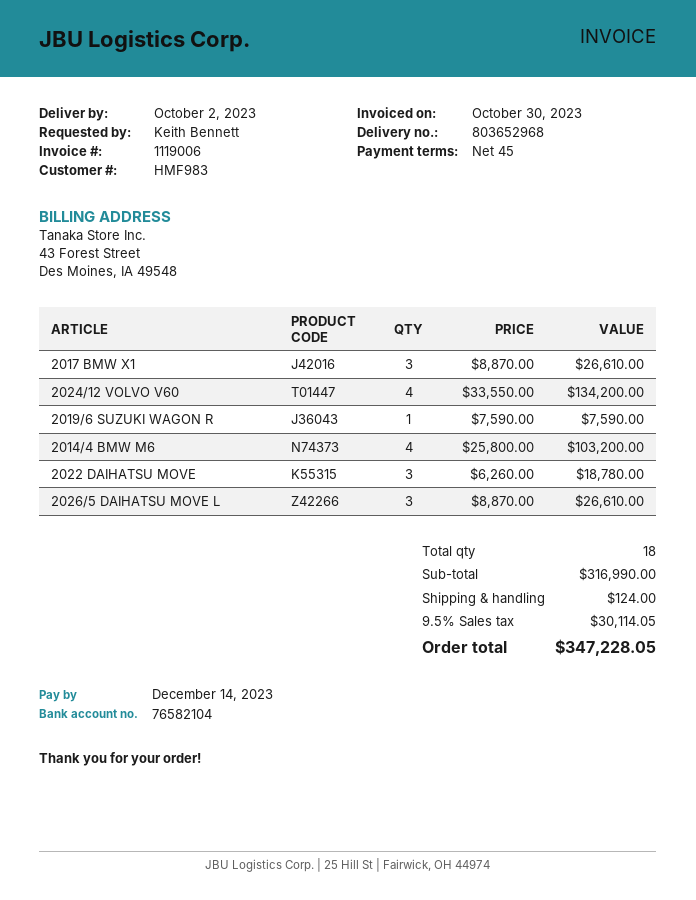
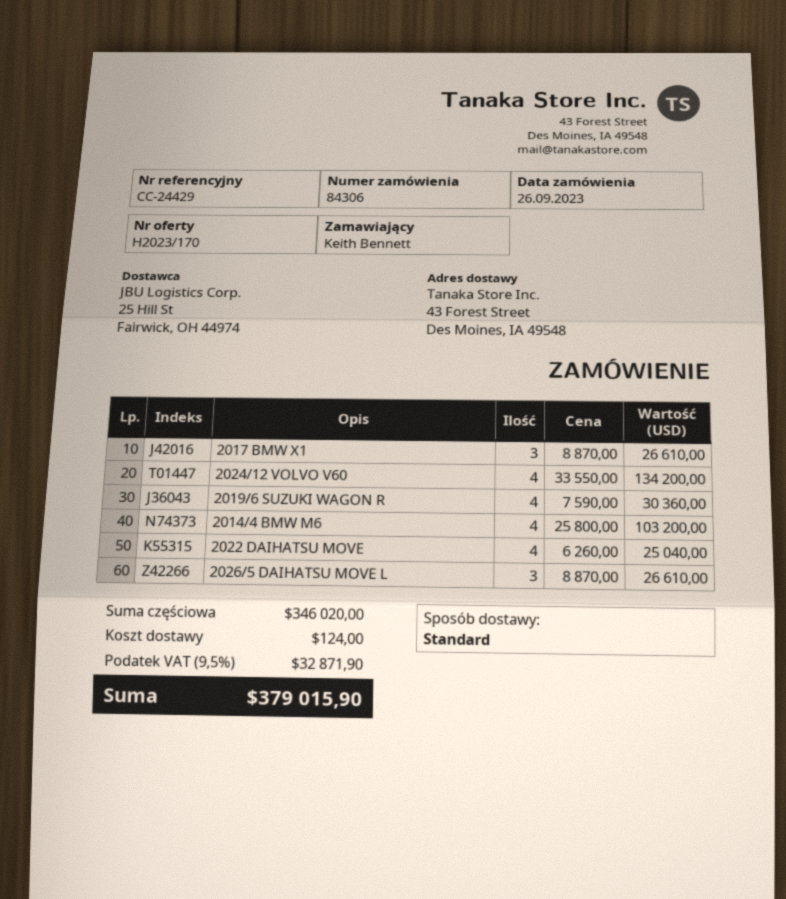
2019/6 SUZUKI WAGON R: 1 x 7590.00 = 7590.00 -> 4 x 7590.00 = 30360.00
2022 DAIHATSU MOVE: 3 x 6260.00 = 18780.00 -> 4 x 6260.00 = 25040.00
subtotal: 316990.00 -> 346020.00
tax: 9.5% = 30114.05 -> 9.5% = 32871.90
total: 347228.05 -> 379015.90

